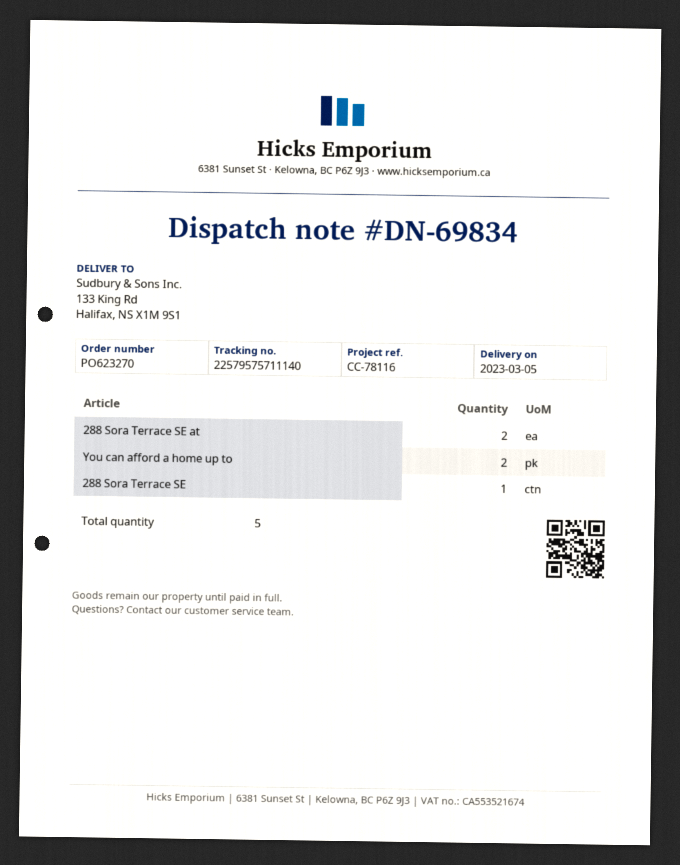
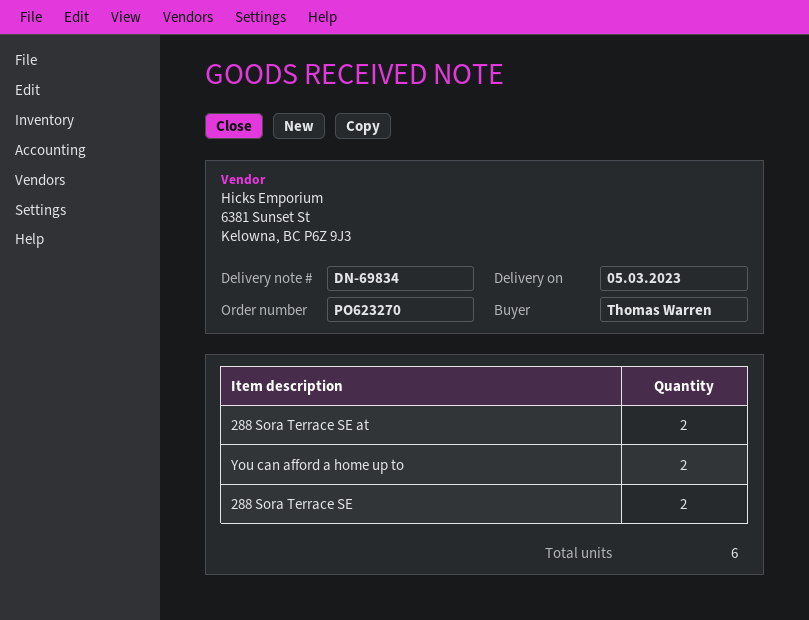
288 Sora Terrace SE: 1 -> 2
total quantity: 5 -> 6

